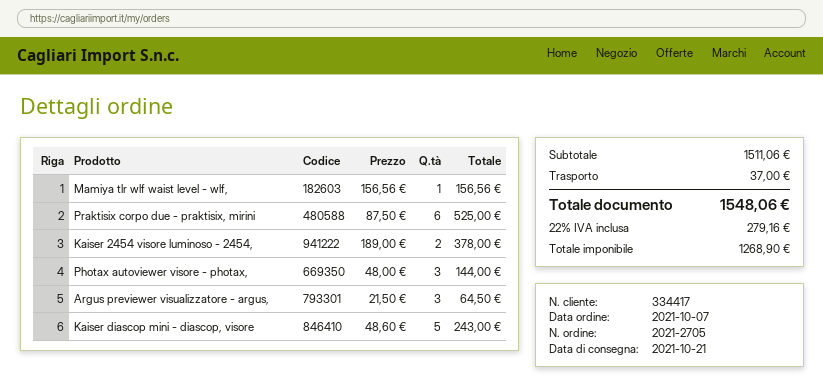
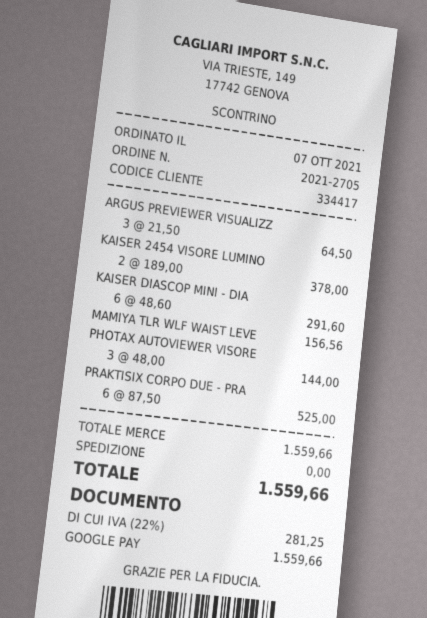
Kaiser diascop mini - diascop, visore: 5 x 48.60 = 243.00 -> 6 x 48.60 = 291.60
subtotal: 1511.06 -> 1559.66
shipping: 37.00 -> 0.00
tax: 22% = 279.16 -> 22% = 281.25
total: 1548.06 -> 1559.66

